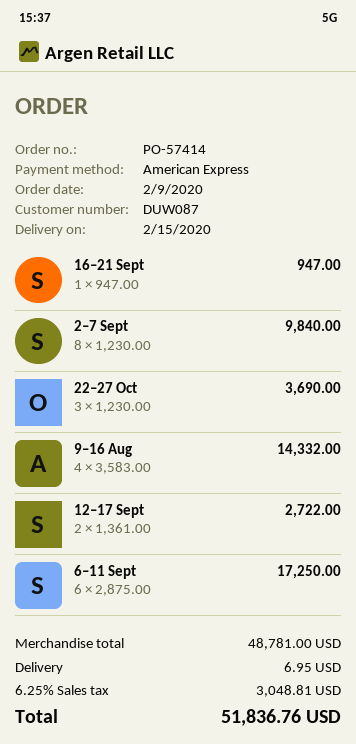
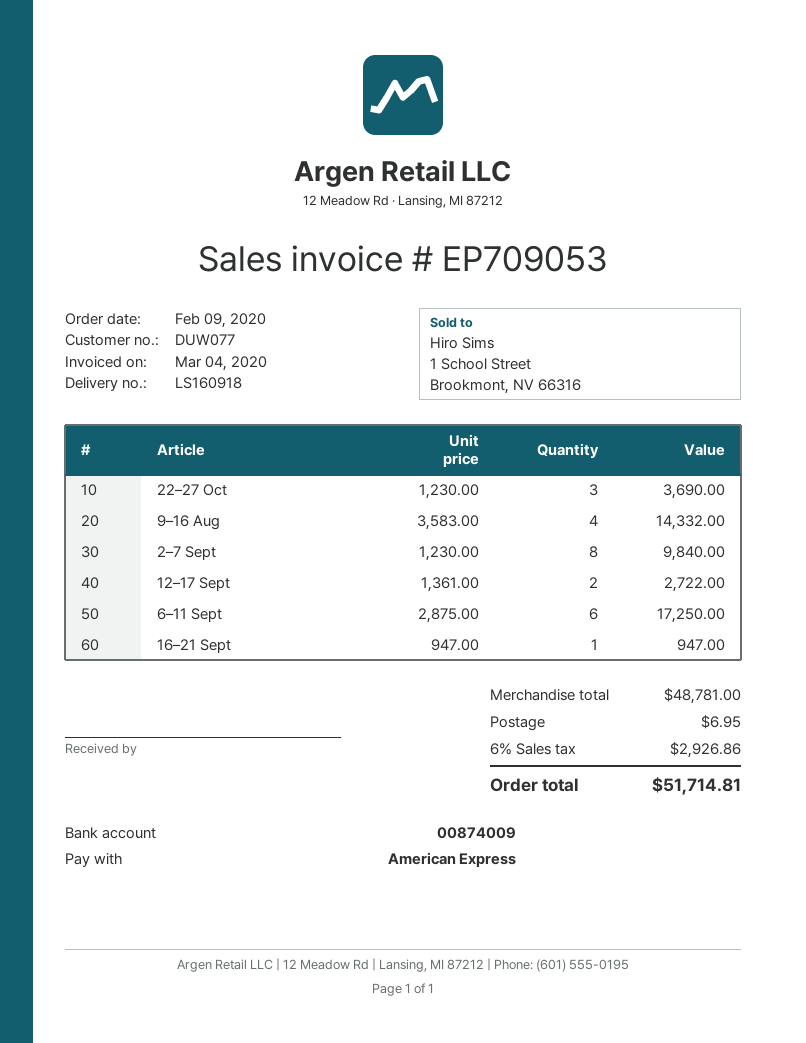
customer number: DUW087 -> DUW077
tax: 6.25% = 3048.81 -> 6% = 2926.86
total: 51836.76 -> 51714.81

